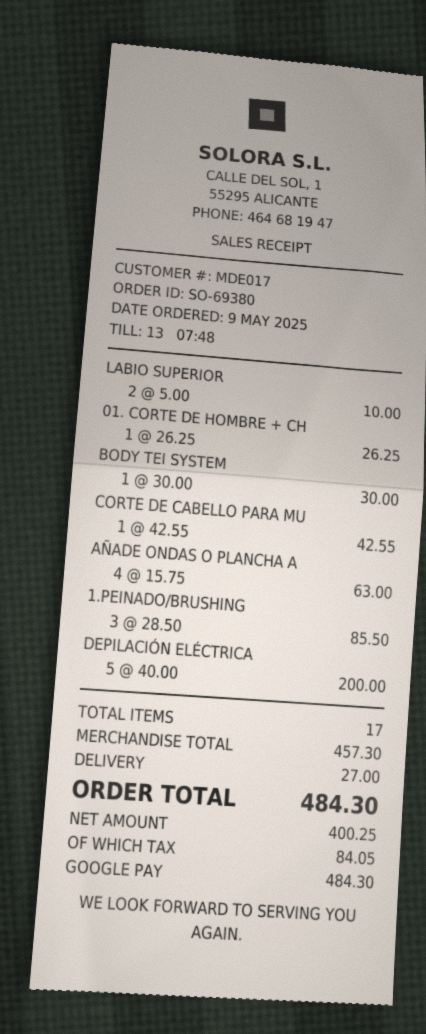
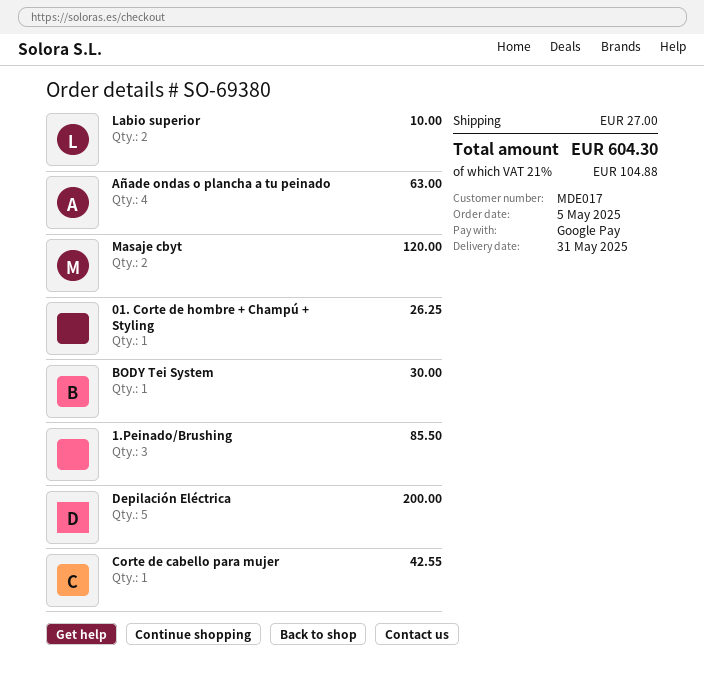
order date: 2025-05-09 -> 2025-05-05
Masaje cbyt: none -> 2 for 120.00
tax: 84.05 -> 104.88
total: 484.30 -> 604.30

